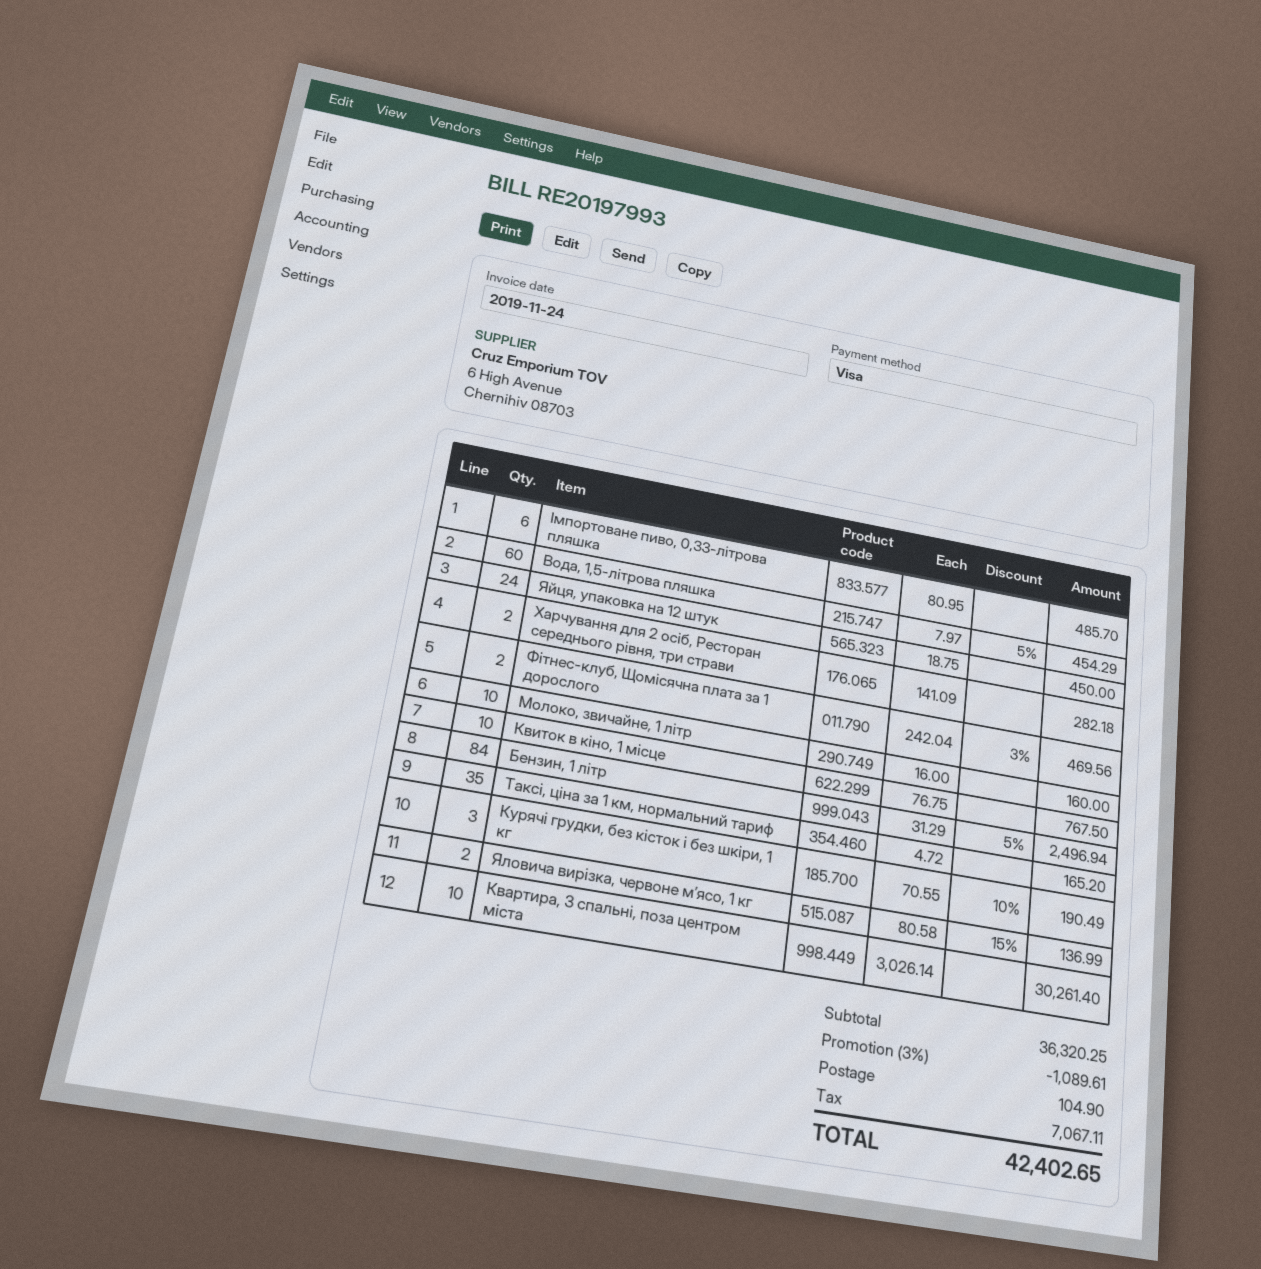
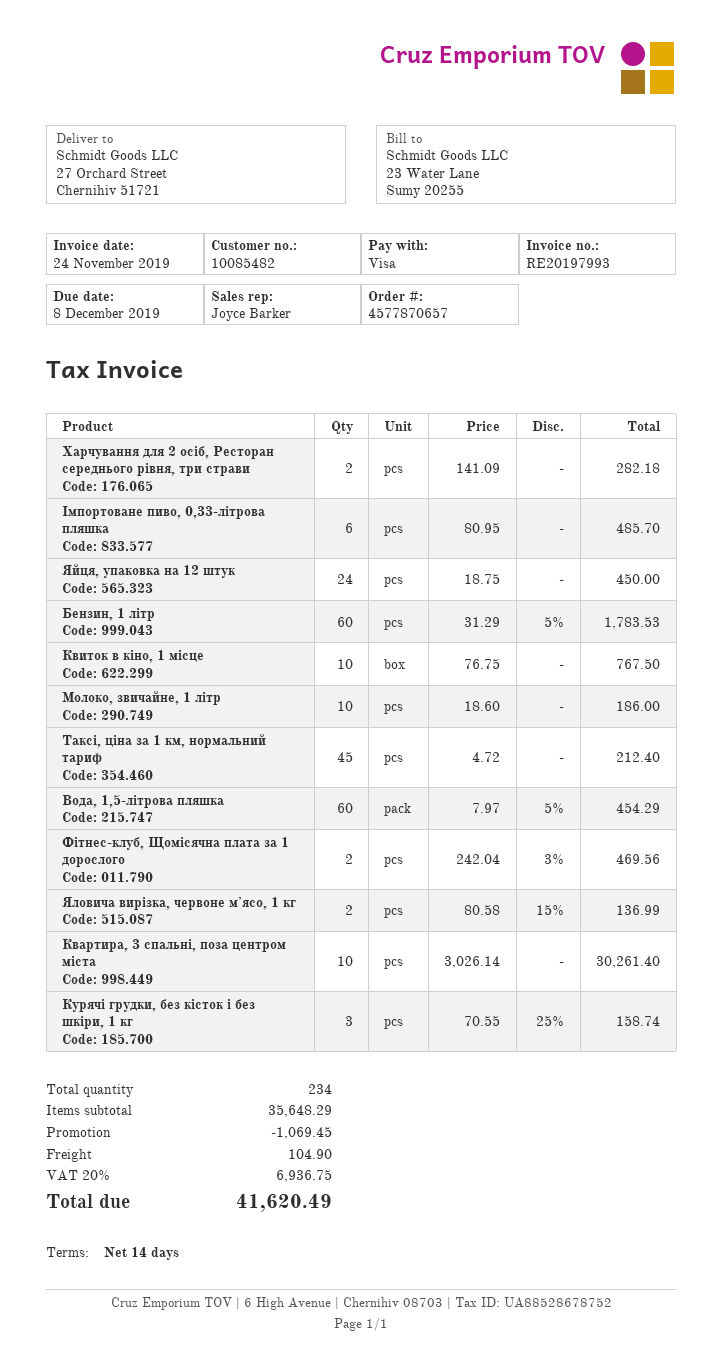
Молоко, звичайне, 1 літр: 10 x 16.00 = 160.00 -> 10 x 18.60 = 186.00
Бензин, 1 літр: 84 x 31.29 - 5% = 2496.94 -> 60 x 31.29 - 5% = 1783.53
Таксі, ціна за 1 км, нормальний тариф: 35 x 4.72 = 165.20 -> 45 x 4.72 = 212.40
Курячі грудки, без кісток і без шкіри, 1 кг: 3 x 70.55 - 10% = 190.49 -> 3 x 70.55 - 25% = 158.74
subtotal: 36320.25 -> 35648.29
discount: 1089.61 -> 1069.45
tax: 7067.11 -> 6936.75
total: 42402.65 -> 41620.49

